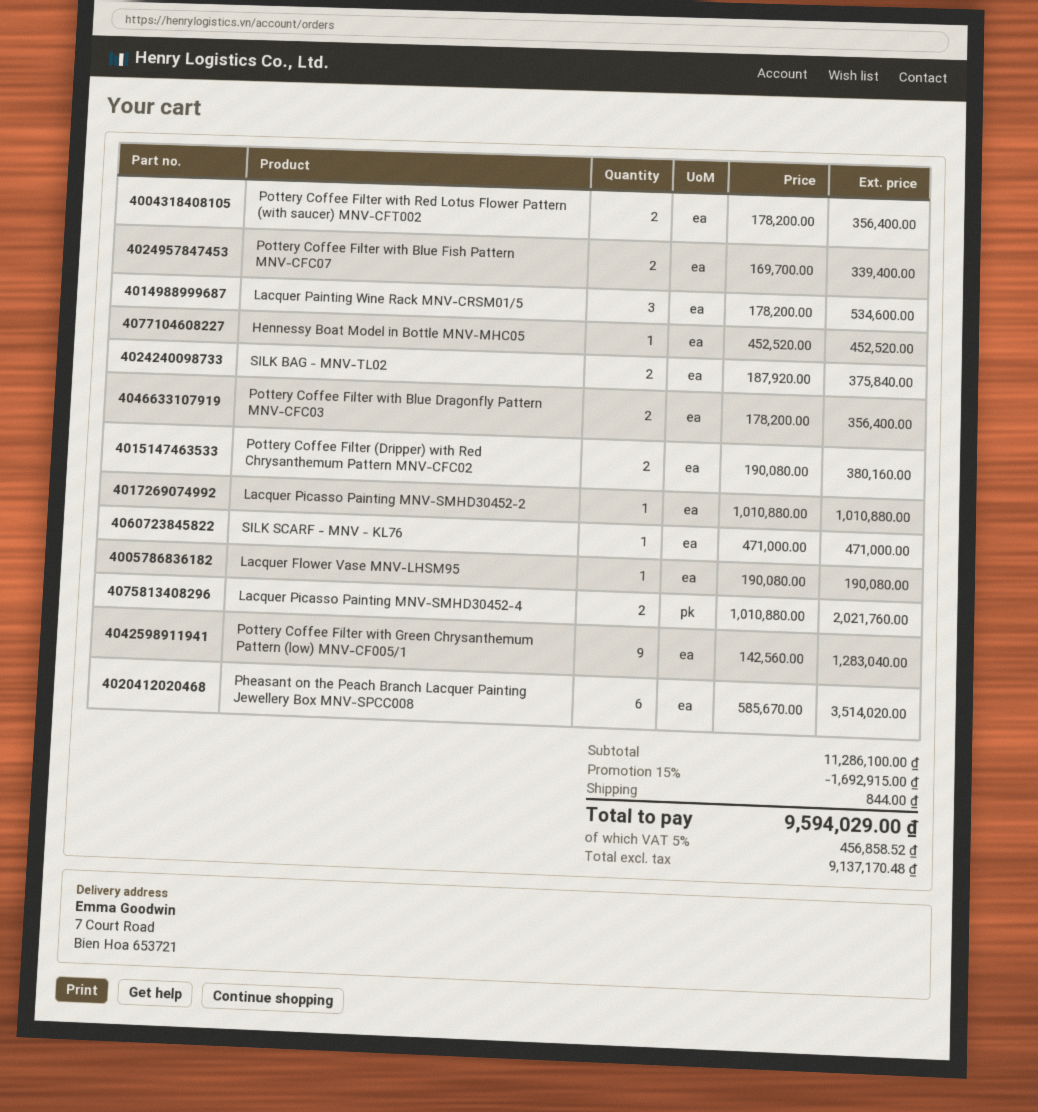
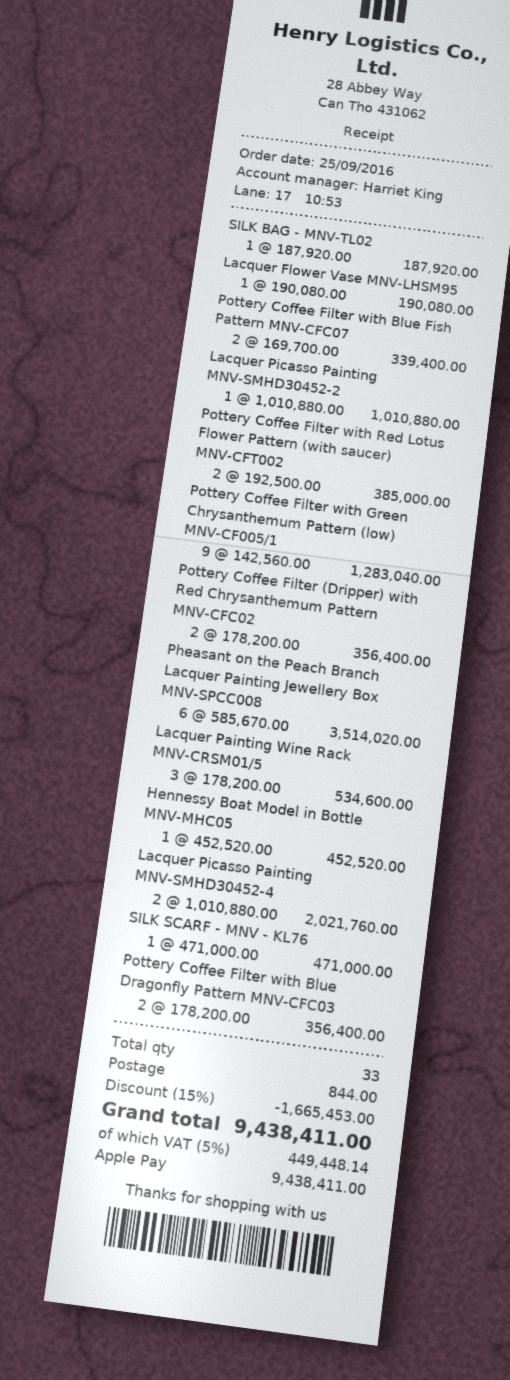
Pottery Coffee Filter with Red Lotus Flower Pattern (with saucer) MNV-CFT002: 2 x 178200.00 = 356400.00 -> 2 x 192500.00 = 385000.00
SILK BAG - MNV-TL02: 2 x 187920.00 = 375840.00 -> 1 x 187920.00 = 187920.00
Pottery Coffee Filter (Dripper) with Red Chrysanthemum Pattern MNV-CFC02: 2 x 190080.00 = 380160.00 -> 2 x 178200.00 = 356400.00
discount: 15% = 1692915.00 -> 15% = 1665453.00
tax: 5% = 456858.52 -> 5% = 449448.14
total: 9594029.00 -> 9438411.00

